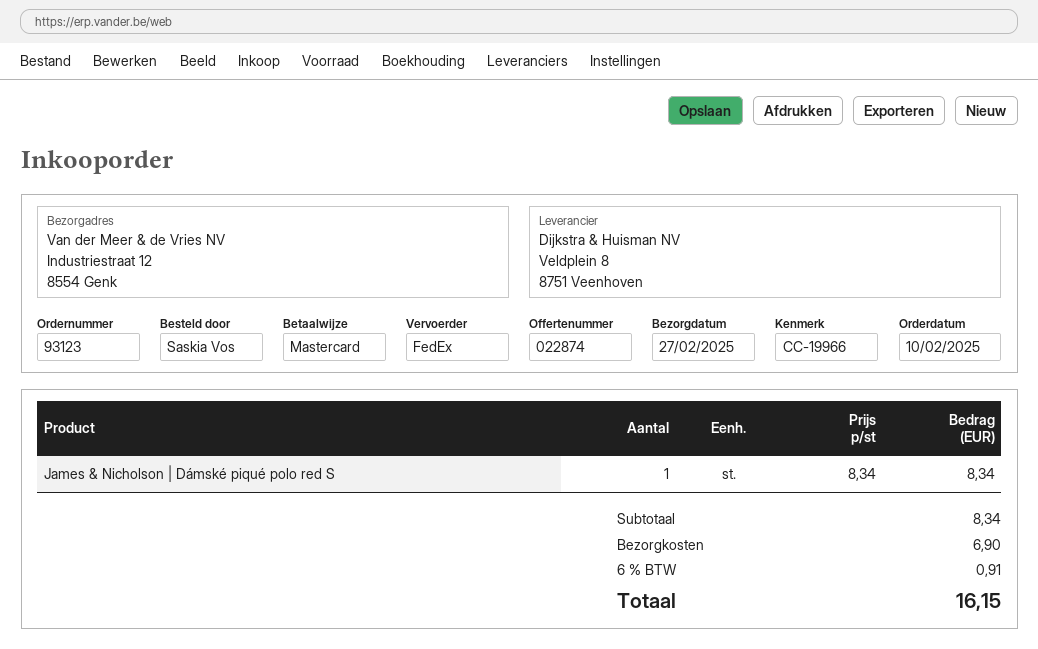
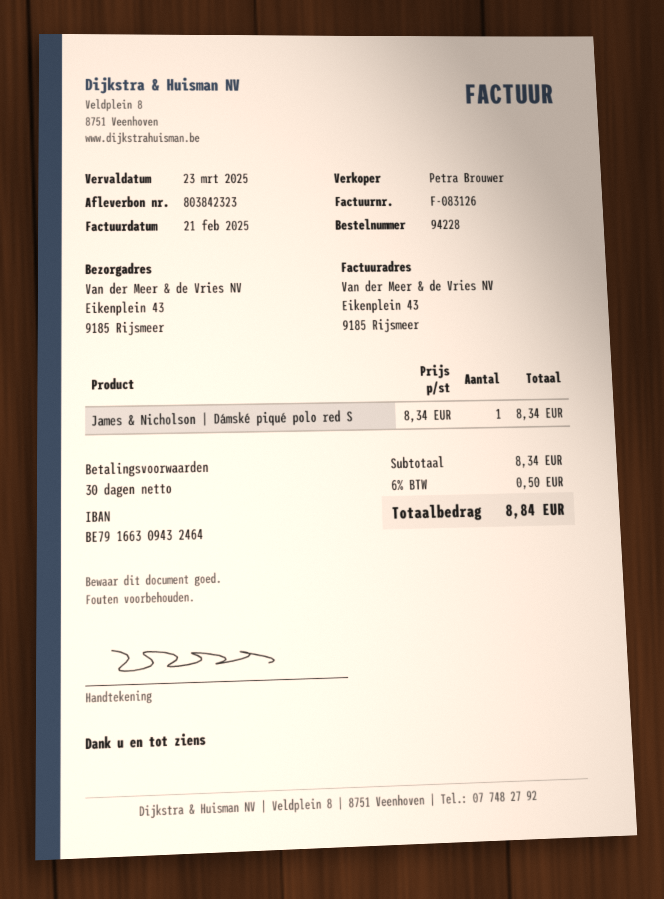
order number: 93123 -> 94228
ship to: Industriestraat 12, 8554 Genk -> Eikenplein 43, 9185 Rijsmeer
shipping: 6.90 -> none
tax: 6% = 0.91 -> 6% = 0.50
total: 16.15 -> 8.84

